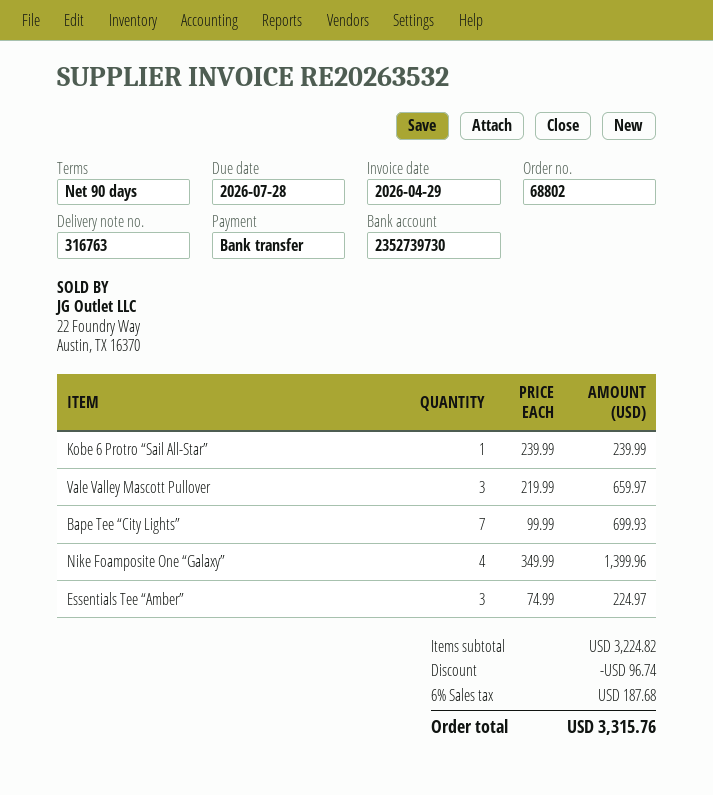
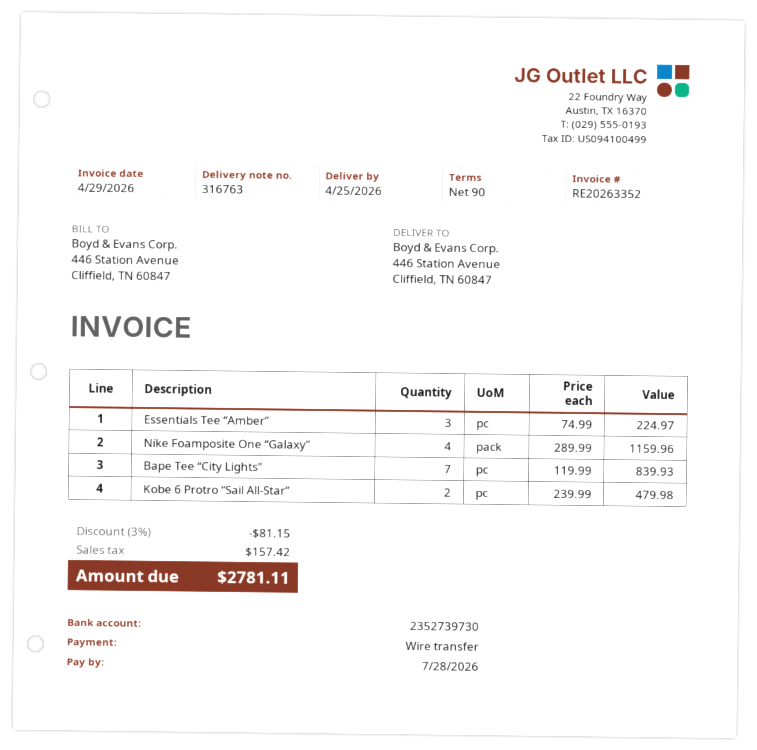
invoice number: RE20263532 -> RE20263352
Kobe 6 Protro “Sail All-Star”: 1 x 239.99 = 239.99 -> 2 x 239.99 = 479.98
Vale Valley Mascott Pullover: 3 x 219.99 = 659.97 -> none
Bape Tee “City Lights”: 7 x 99.99 = 699.93 -> 7 x 119.99 = 839.93
Nike Foamposite One “Galaxy”: 4 x 349.99 = 1399.96 -> 4 x 289.99 = 1159.96
discount: 96.74 -> 81.15
tax: 187.68 -> 157.42
total: 3315.76 -> 2781.11

